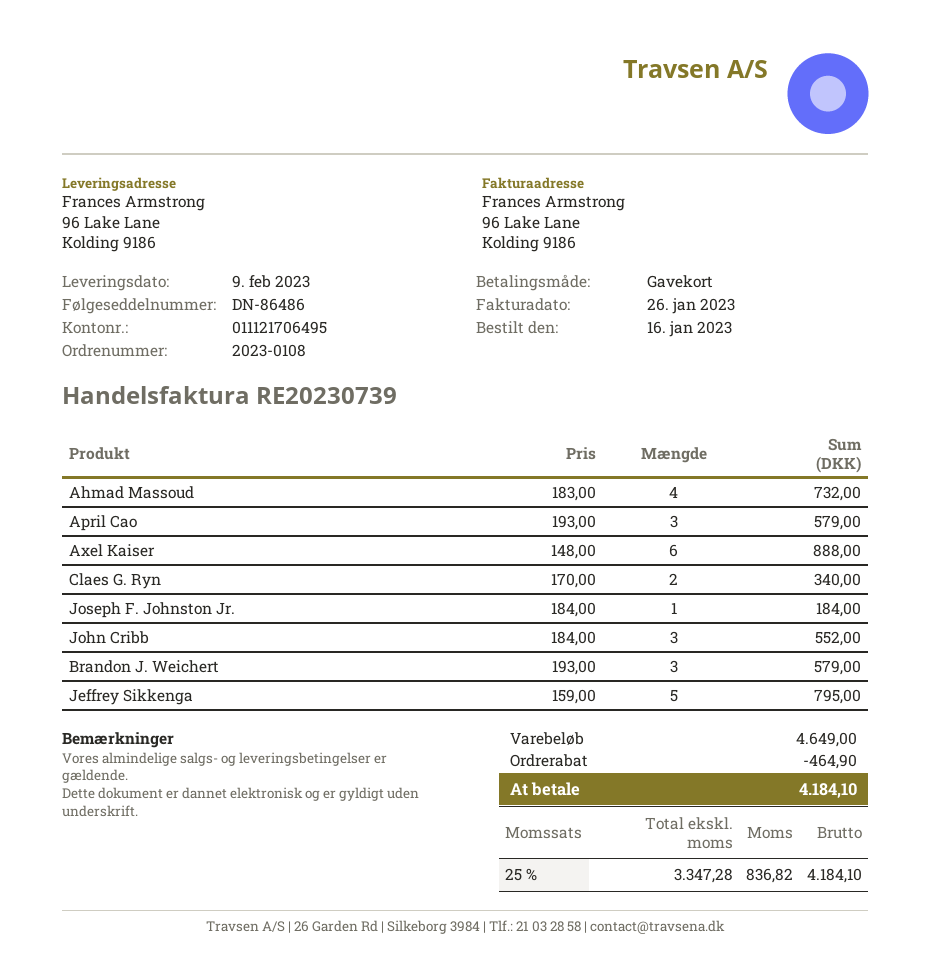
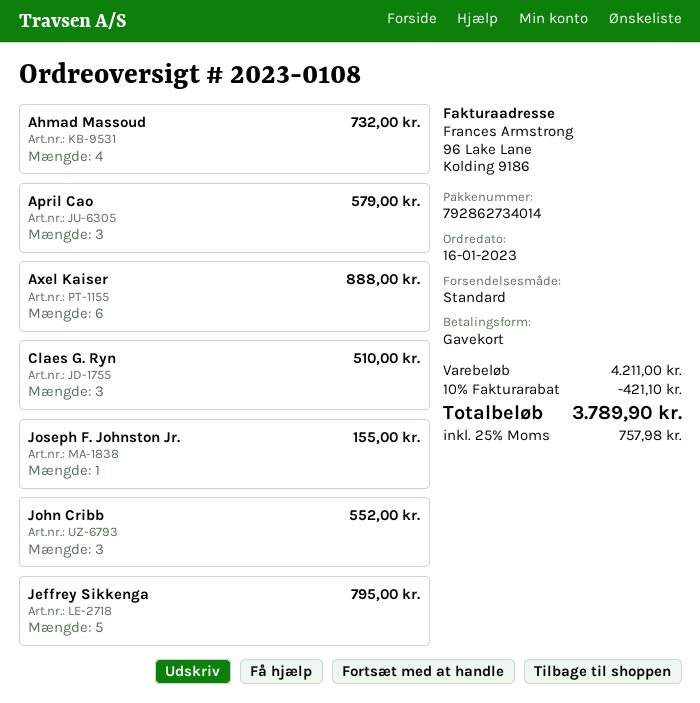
Claes G. Ryn: 2 for 340.00 -> 3 for 510.00
Joseph F. Johnston Jr.: 1 for 184.00 -> 1 for 155.00
Brandon J. Weichert: 3 for 579.00 -> none
subtotal: 4649.00 -> 4211.00
discount: 464.90 -> 421.10
tax: 25% = 836.82 -> 25% = 757.98
total: 4184.10 -> 3789.90

